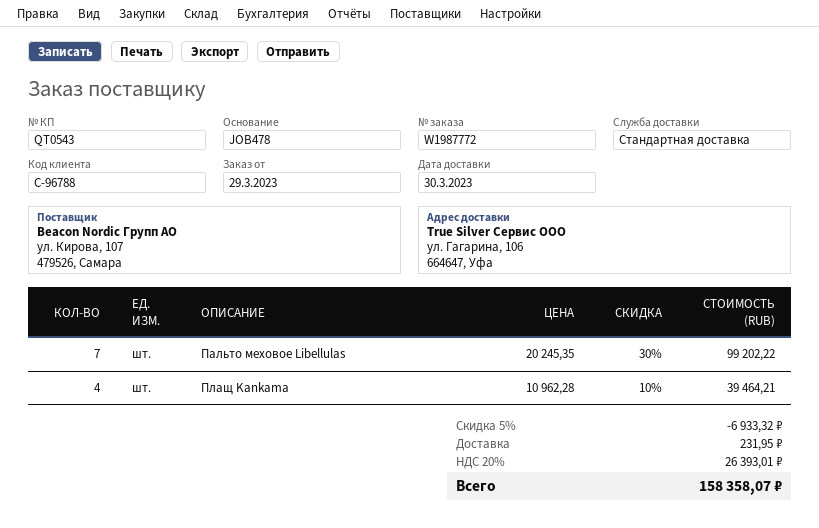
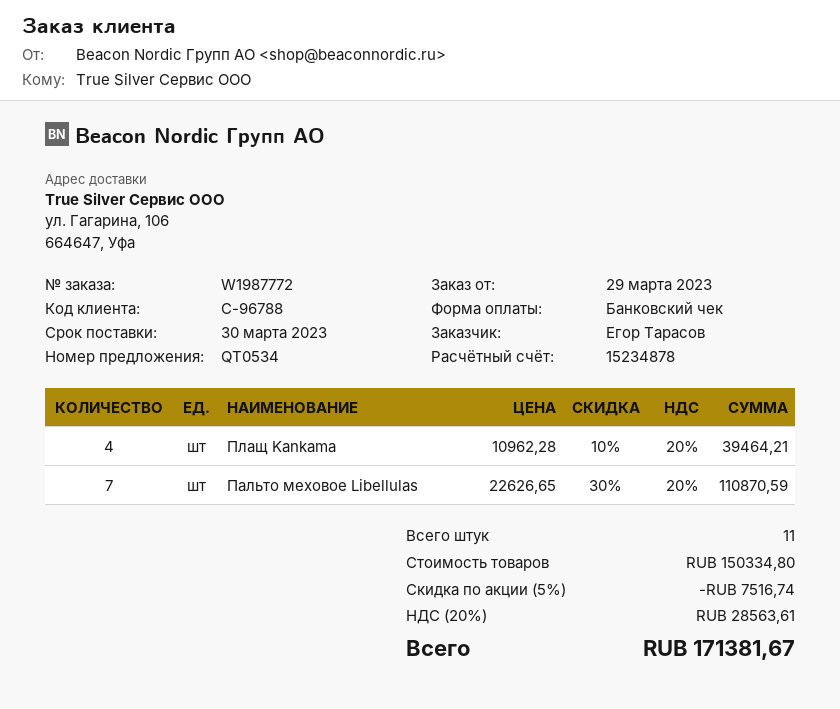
quote number: QT0543 -> QT0534
Пальто меховое Libellulas: 7 x 20245.35 - 30% = 99202.22 -> 7 x 22626.65 - 30% = 110870.59
discount: 5% = 6933.32 -> 5% = 7516.74
shipping: 231.95 -> none
tax: 20% = 26393.01 -> 20% = 28563.61
total: 158358.07 -> 171381.67

